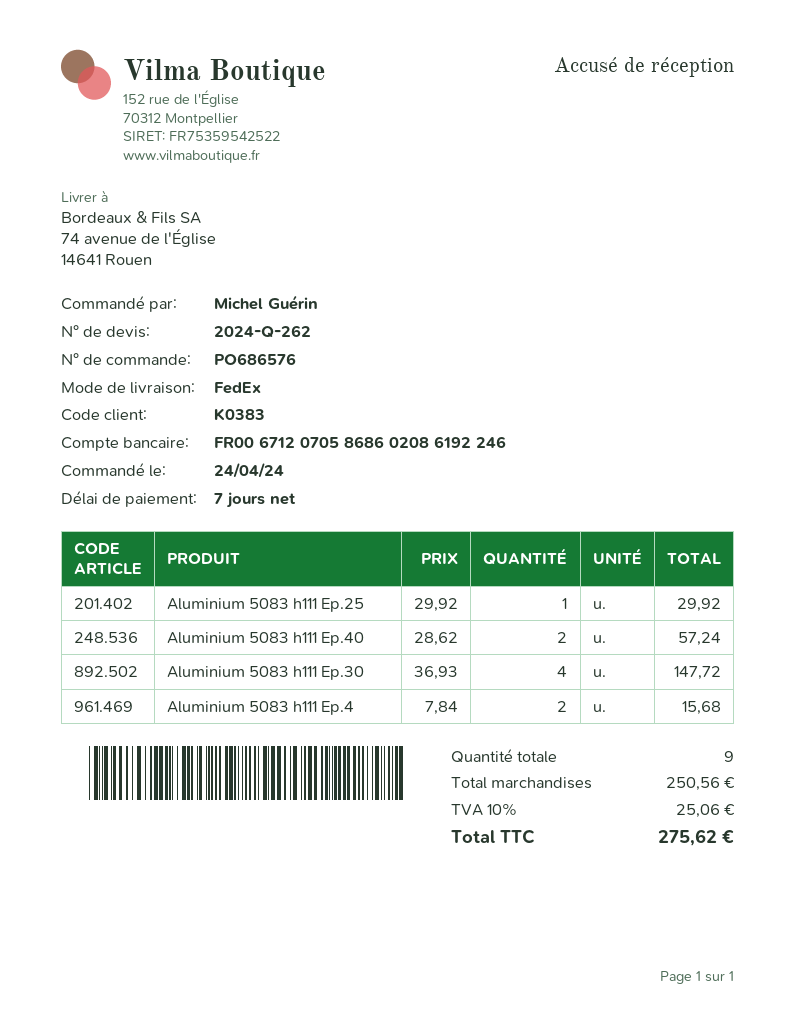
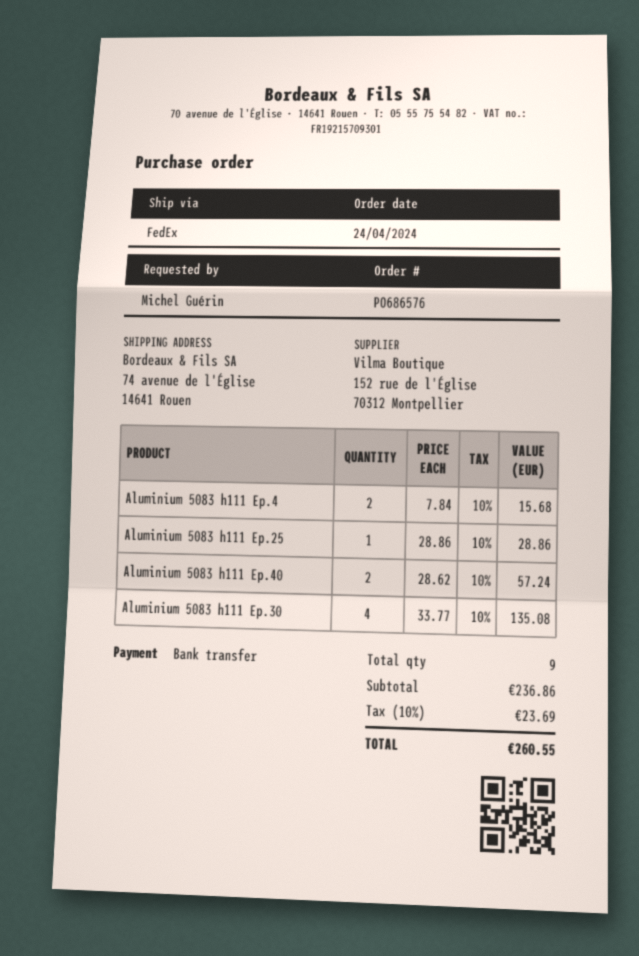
Aluminium 5083 h111 Ep.25: 1 x 29.92 = 29.92 -> 1 x 28.86 = 28.86
Aluminium 5083 h111 Ep.30: 4 x 36.93 = 147.72 -> 4 x 33.77 = 135.08
subtotal: 250.56 -> 236.86
tax: 10% = 25.06 -> 10% = 23.69
total: 275.62 -> 260.55

